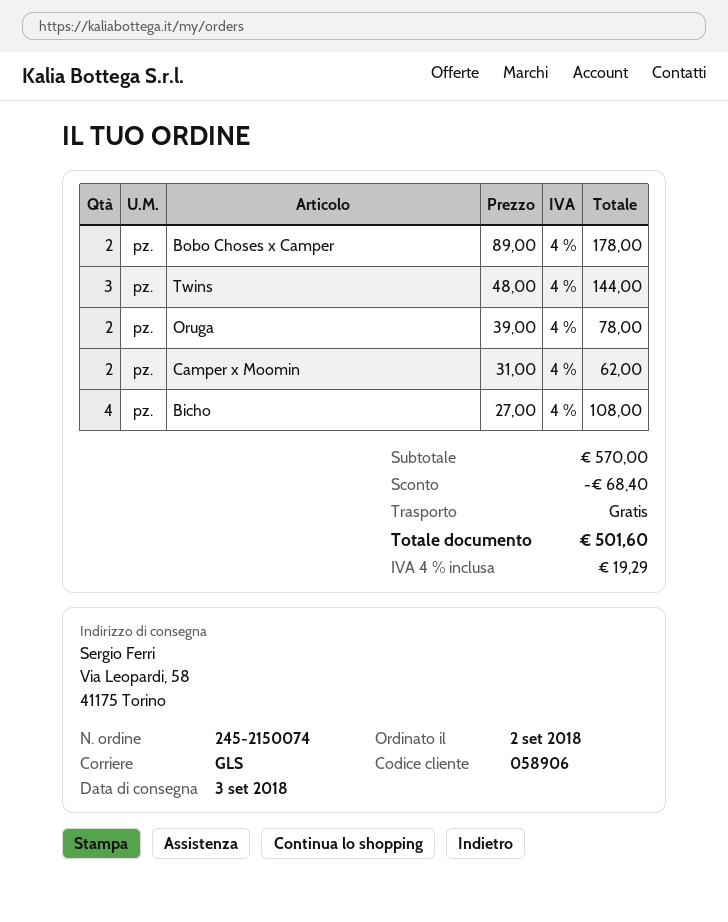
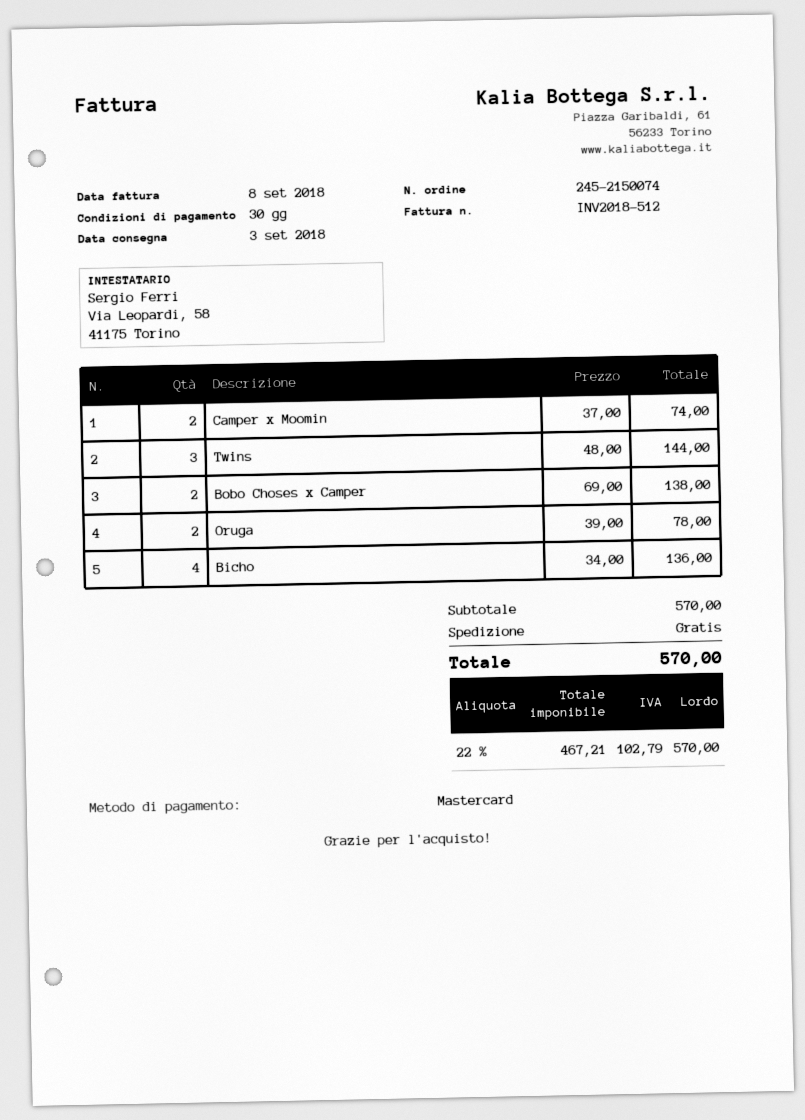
Bobo Choses x Camper: 2 x 89.00 = 178.00 -> 2 x 69.00 = 138.00
Camper x Moomin: 2 x 31.00 = 62.00 -> 2 x 37.00 = 74.00
Bicho: 4 x 27.00 = 108.00 -> 4 x 34.00 = 136.00
discount: 68.40 -> none
tax: 4% = 19.29 -> 22% = 102.79
total: 501.60 -> 570.00

